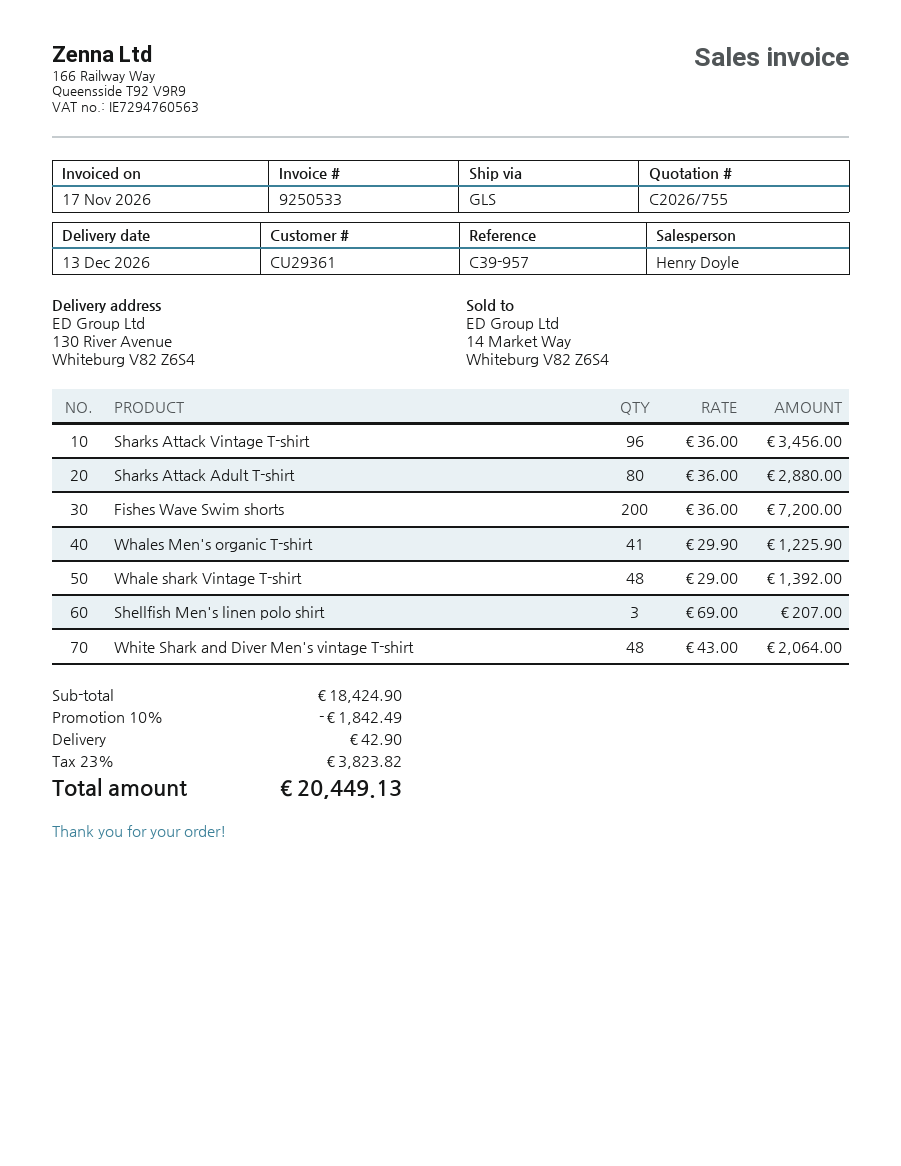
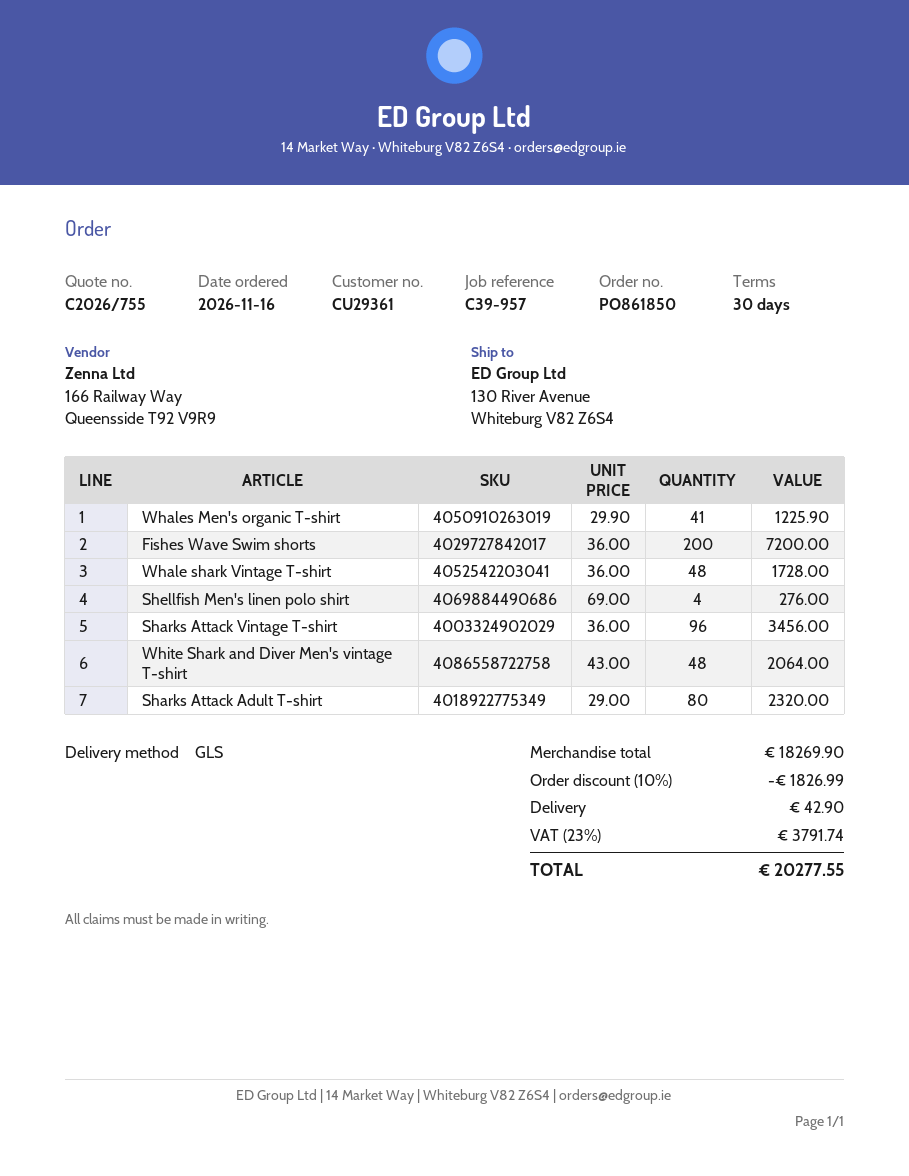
Sharks Attack Adult T-shirt: 80 x 36.00 = 2880.00 -> 80 x 29.00 = 2320.00
Whale shark Vintage T-shirt: 48 x 29.00 = 1392.00 -> 48 x 36.00 = 1728.00
Shellfish Men's linen polo shirt: 3 x 69.00 = 207.00 -> 4 x 69.00 = 276.00
subtotal: 18424.90 -> 18269.90
discount: 10% = 1842.49 -> 10% = 1826.99
tax: 23% = 3823.82 -> 23% = 3791.74
total: 20449.13 -> 20277.55

